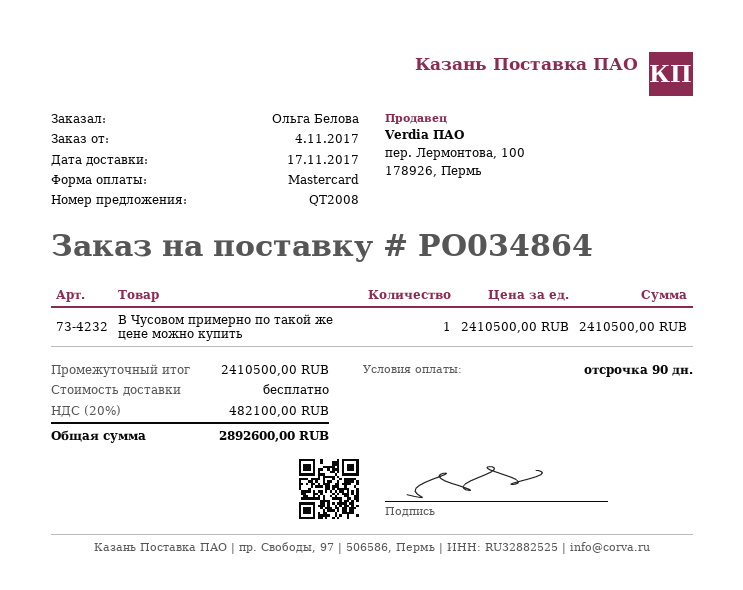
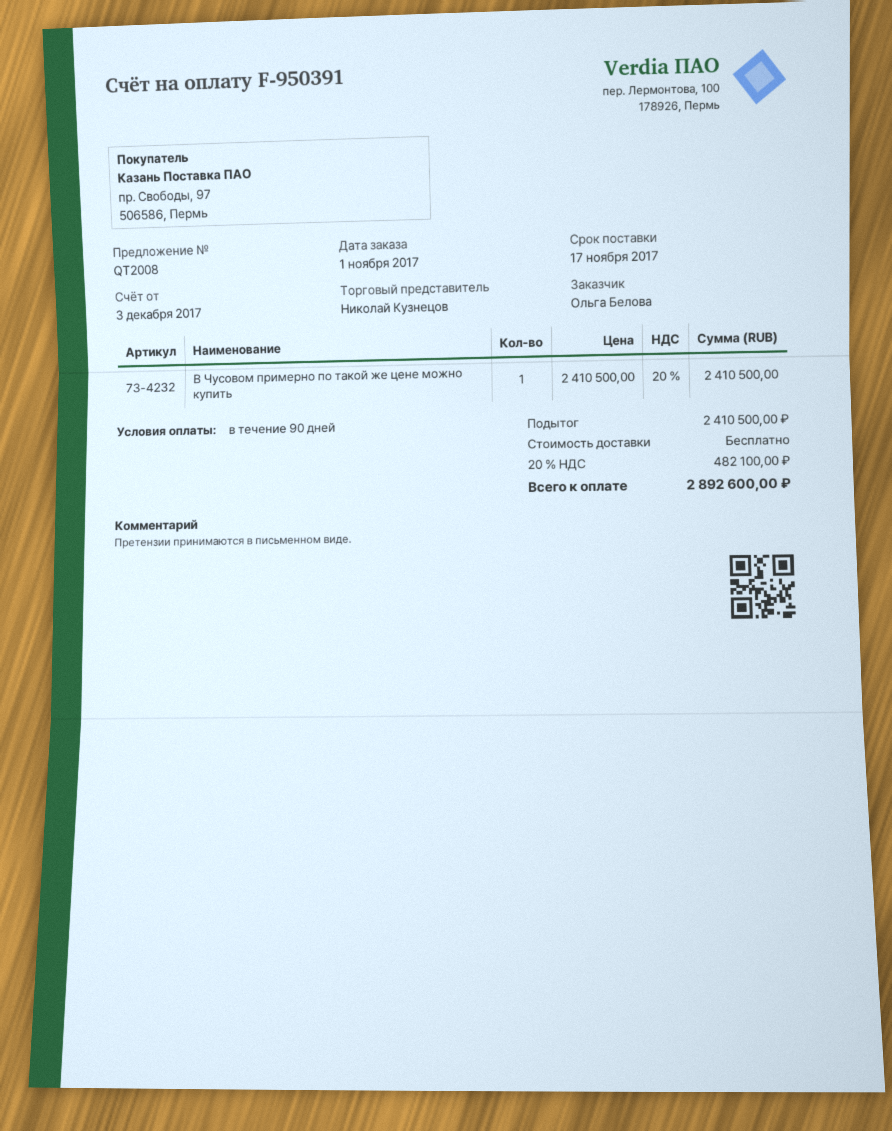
order date: 2017-11-04 -> 2017-11-01

